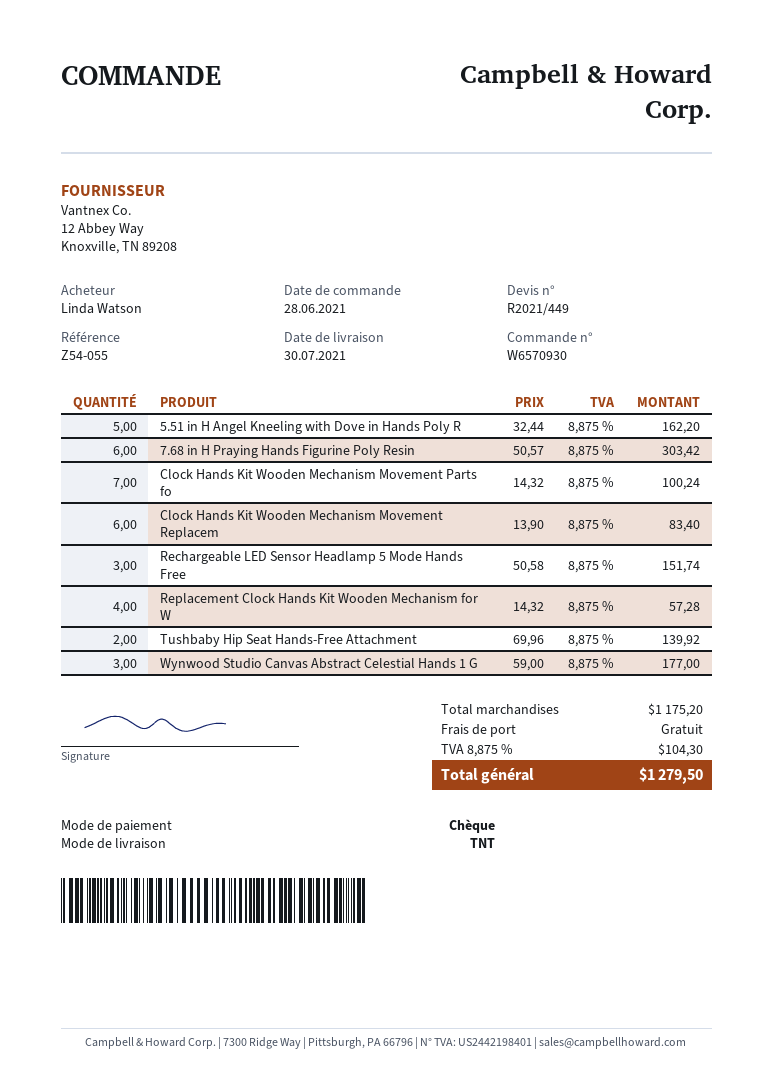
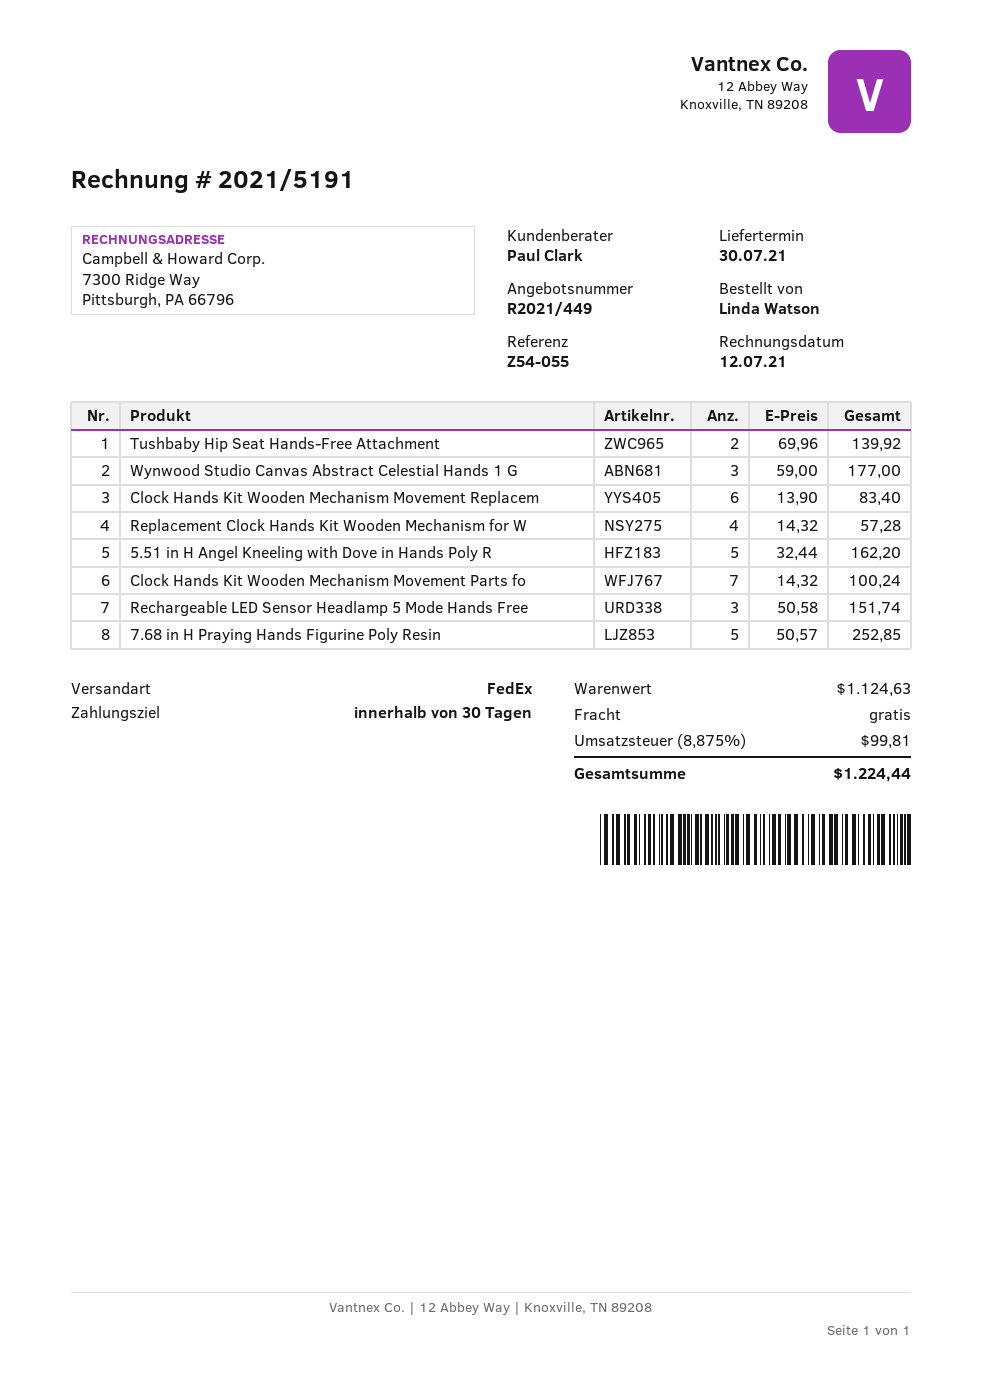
shipping method: TNT -> FedEx
7.68 in H Praying Hands Figurine Poly Resin: 6 x 50.57 = 303.42 -> 5 x 50.57 = 252.85
subtotal: 1175.20 -> 1124.63
tax: 8.875% = 104.30 -> 8.875% = 99.81
total: 1279.50 -> 1224.44

